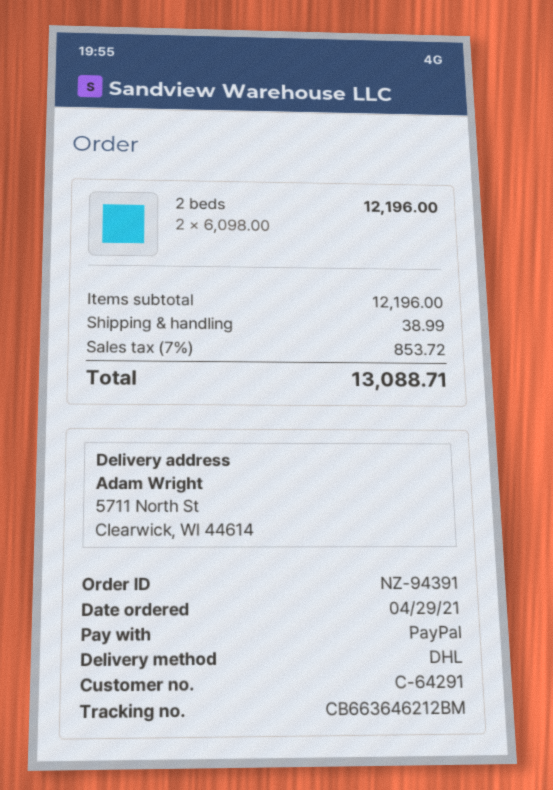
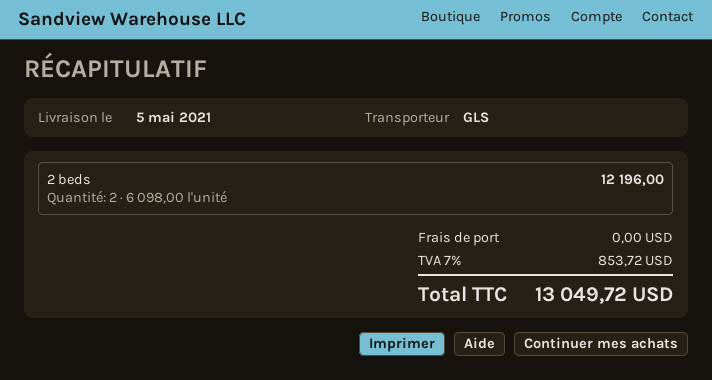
shipping method: DHL -> GLS
shipping: 38.99 -> 0.00
total: 13088.71 -> 13049.72

